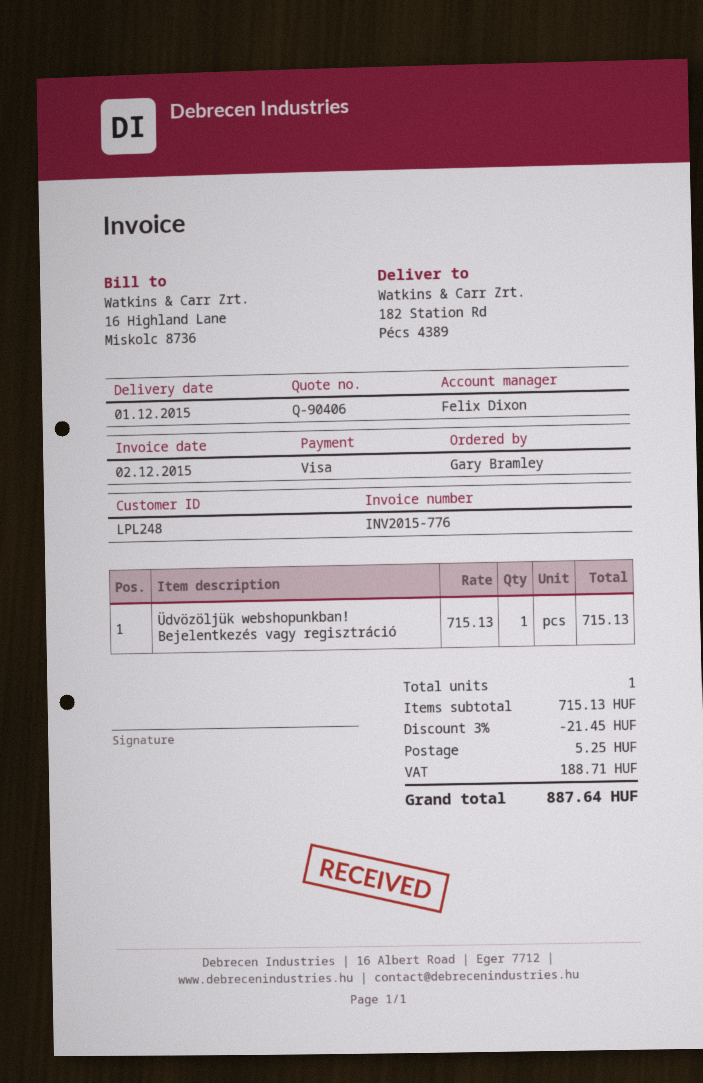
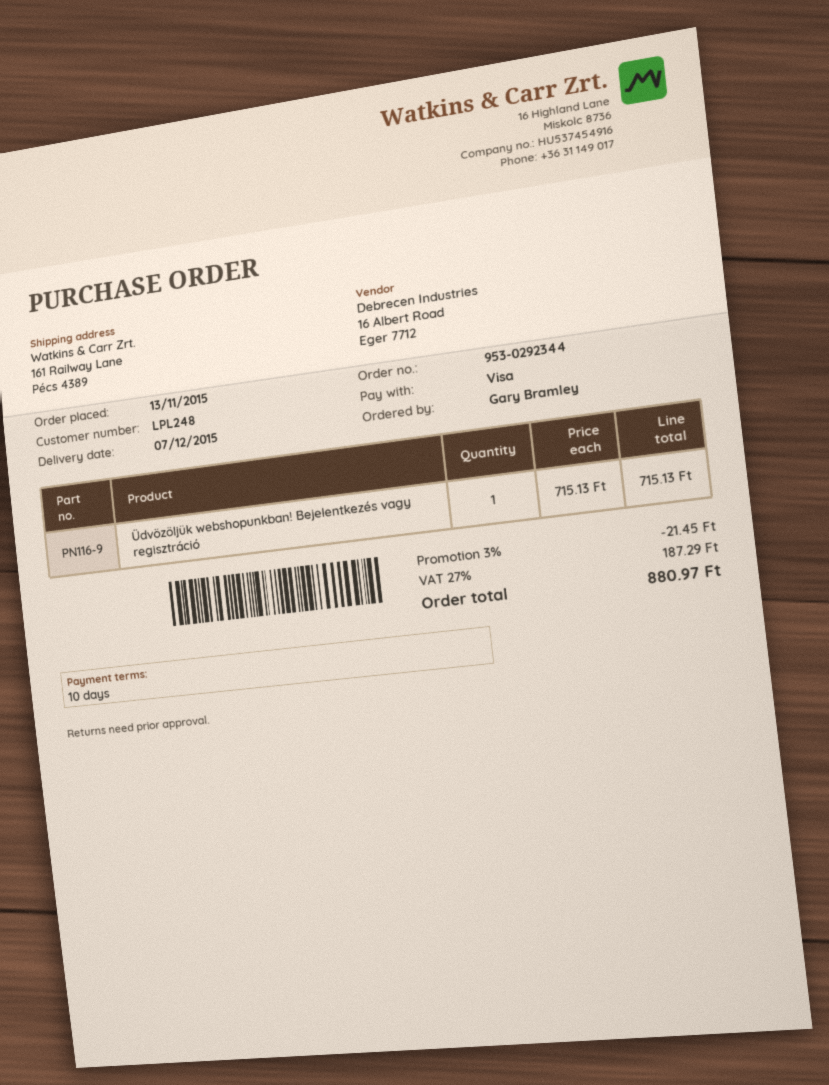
delivery date: 2015-12-01 -> 2015-12-07
ship to: 182 Station Rd, Pécs 4389 -> 161 Railway Lane, Pécs 4389
shipping: 5.25 -> none
tax: 188.71 -> 187.29
total: 887.64 -> 880.97

